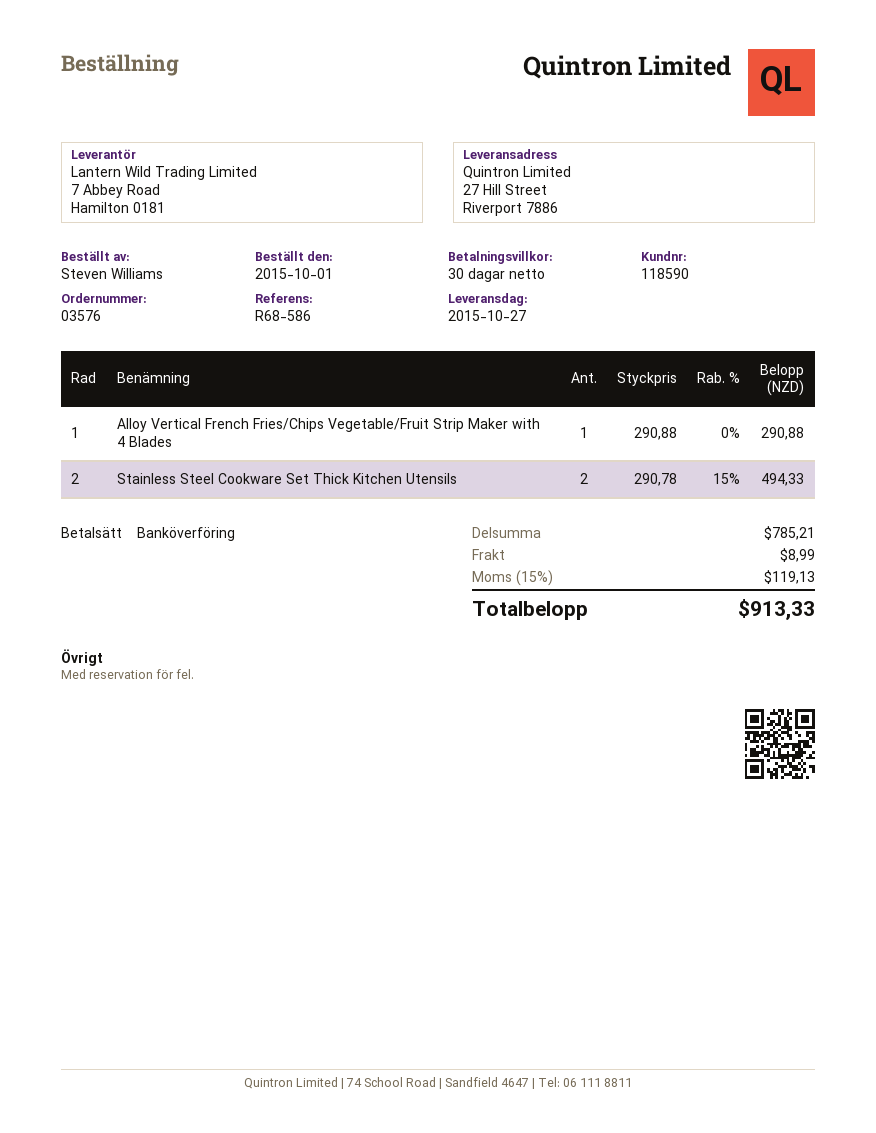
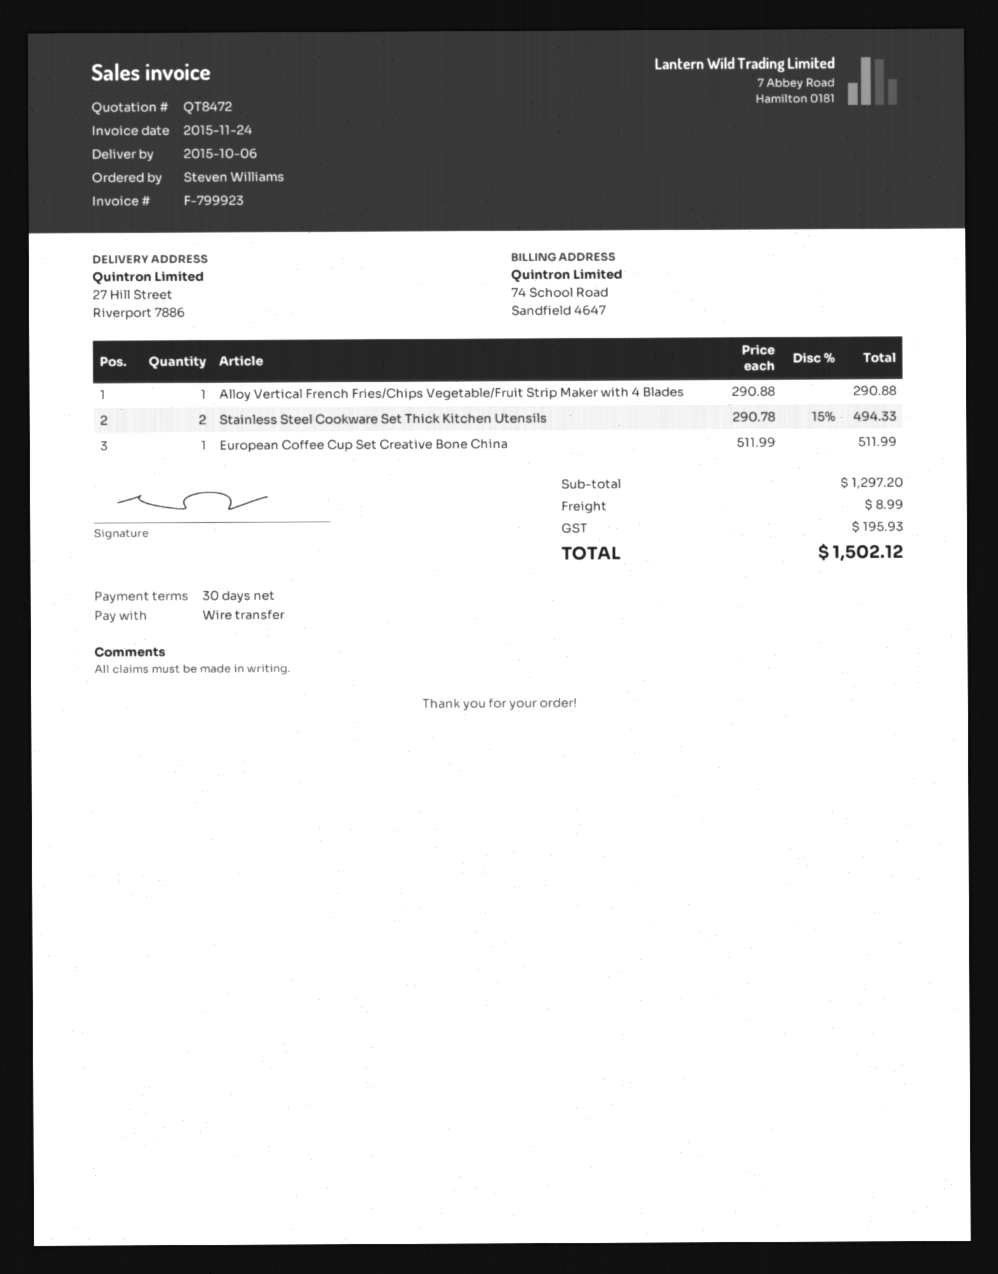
delivery date: 2015-10-27 -> 2015-10-06
European Coffee Cup Set Creative Bone China: none -> 1 x 511.99 = 511.99
subtotal: 785.21 -> 1297.20
tax: 119.13 -> 195.93
total: 913.33 -> 1502.12

